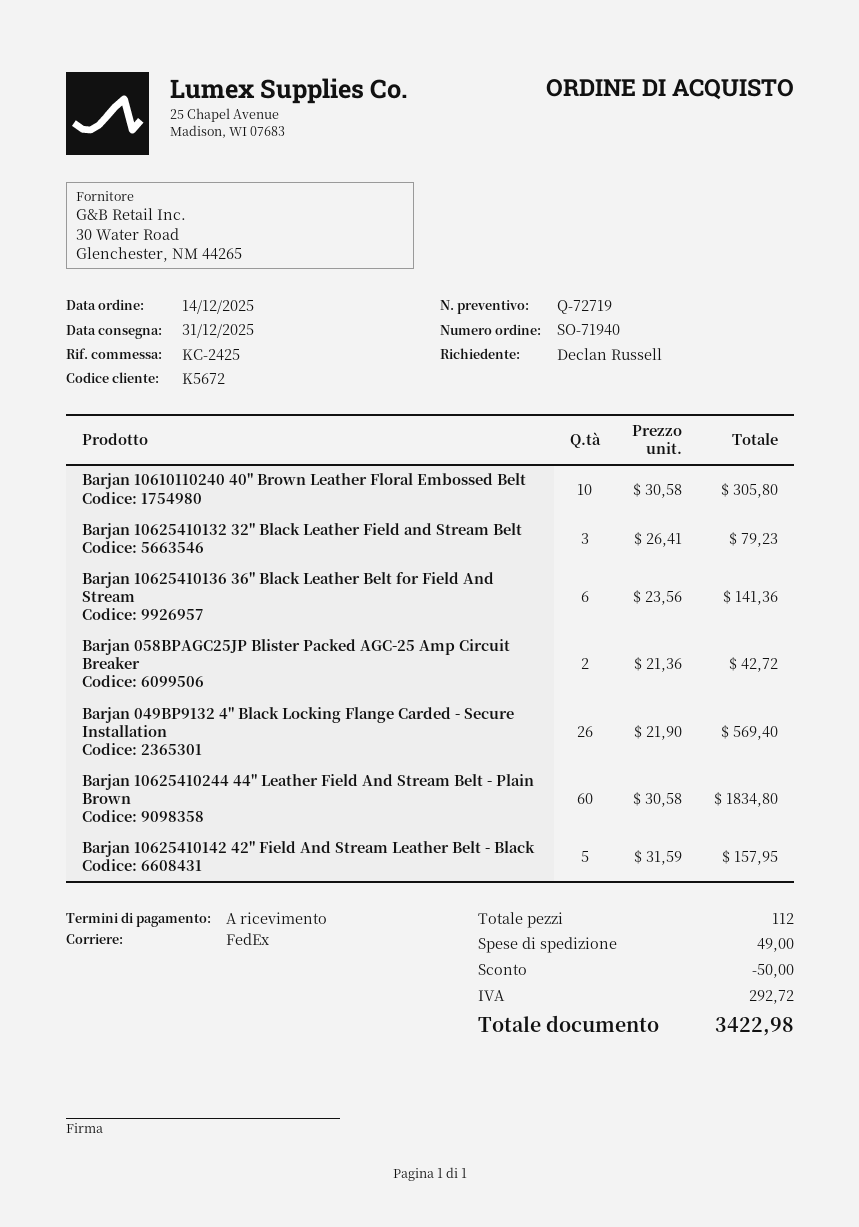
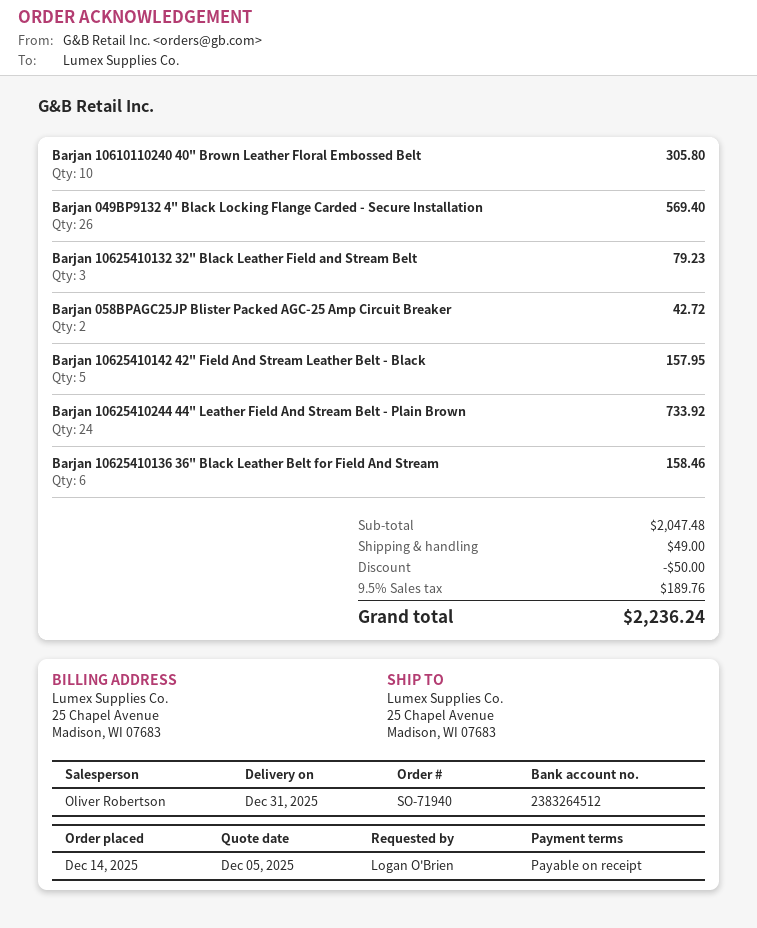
ordered by: Declan Russell -> Logan O'Brien
Barjan 10625410136 36" Black Leather Belt for Field And Stream: 6 for 141.36 -> 6 for 158.46
Barjan 10625410244 44" Leather Field And Stream Belt - Plain Brown: 60 for 1834.80 -> 24 for 733.92
tax: 292.72 -> 189.76
total: 3422.98 -> 2236.24

